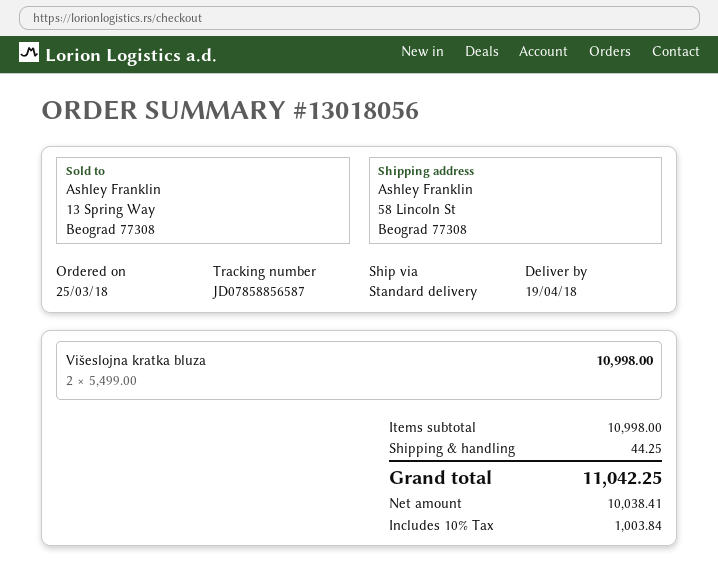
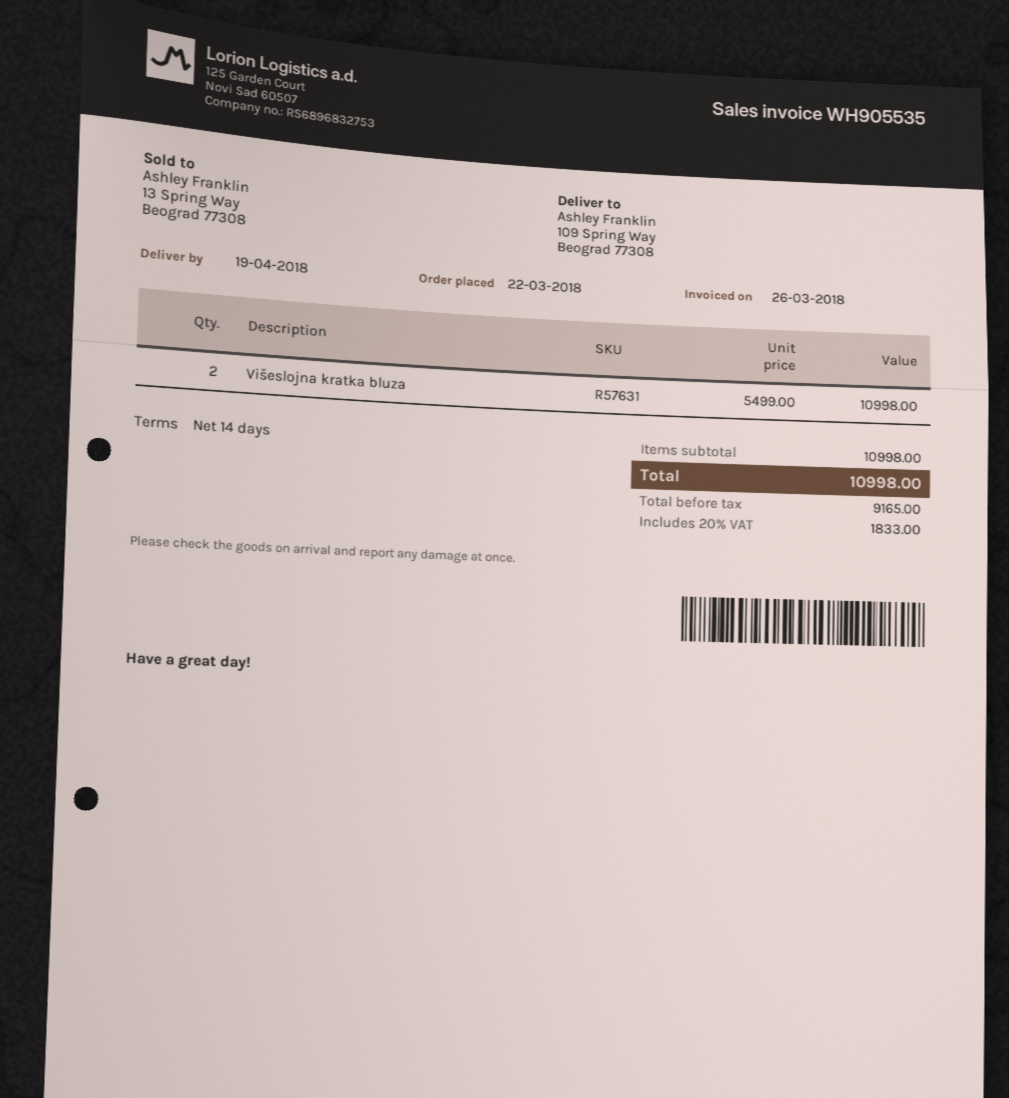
order date: 2018-03-25 -> 2018-03-22
ship to: 58 Lincoln St, Beograd 77308 -> 109 Spring Way, Beograd 77308
shipping: 44.25 -> none
net: 10038.41 -> 9165.00
tax: 10% = 1003.84 -> 20% = 1833.00
total: 11042.25 -> 10998.00

